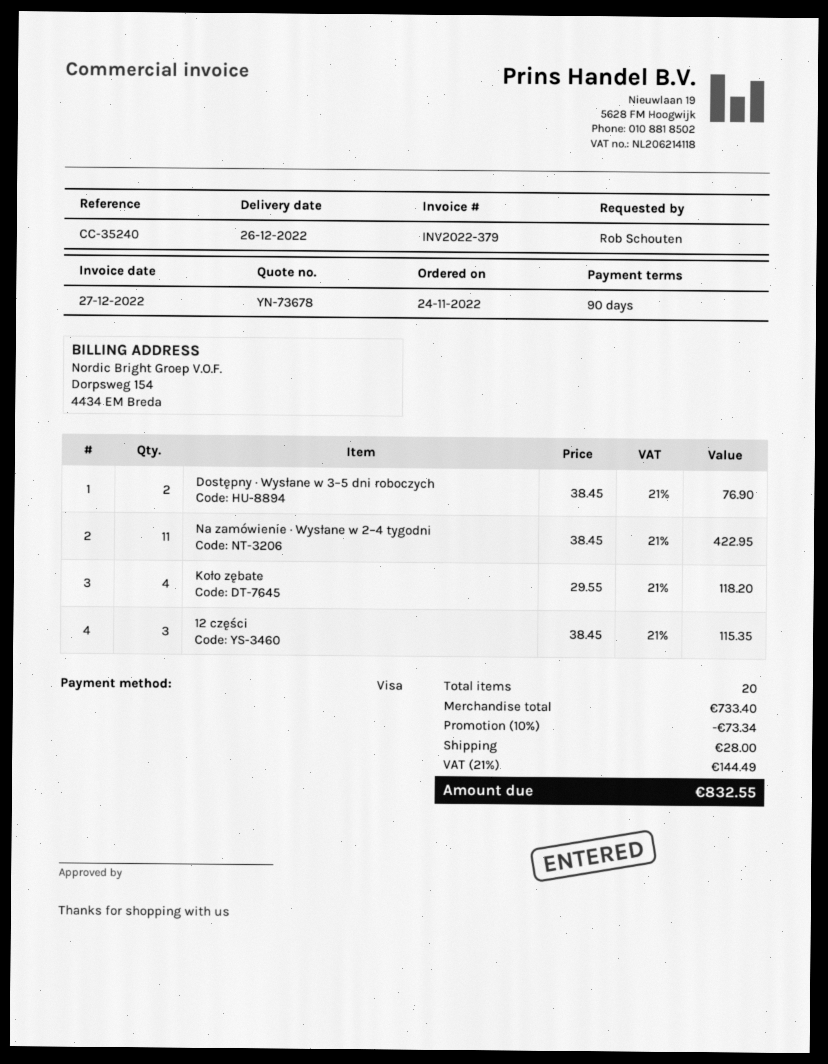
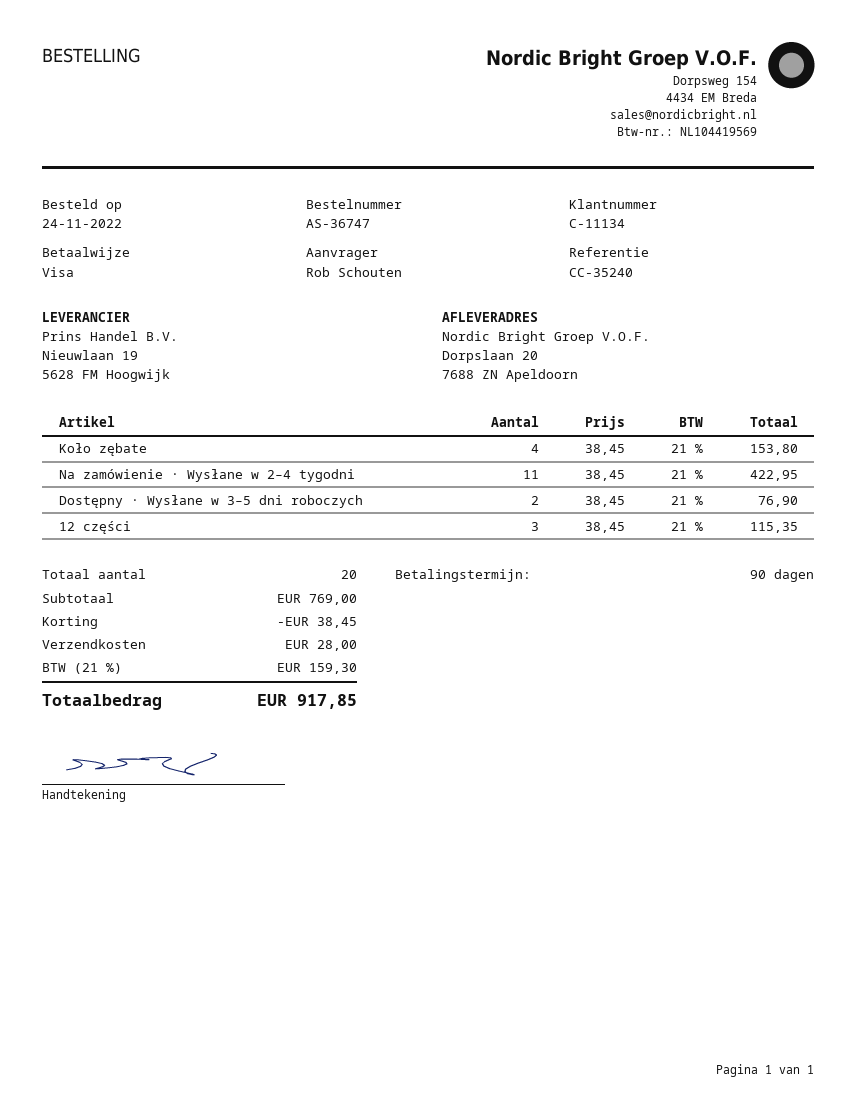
Koło zębate: 4 x 29.55 = 118.20 -> 4 x 38.45 = 153.80
subtotal: 733.40 -> 769.00
discount: 73.34 -> 38.45
tax: 21% = 144.49 -> 21% = 159.30
total: 832.55 -> 917.85

